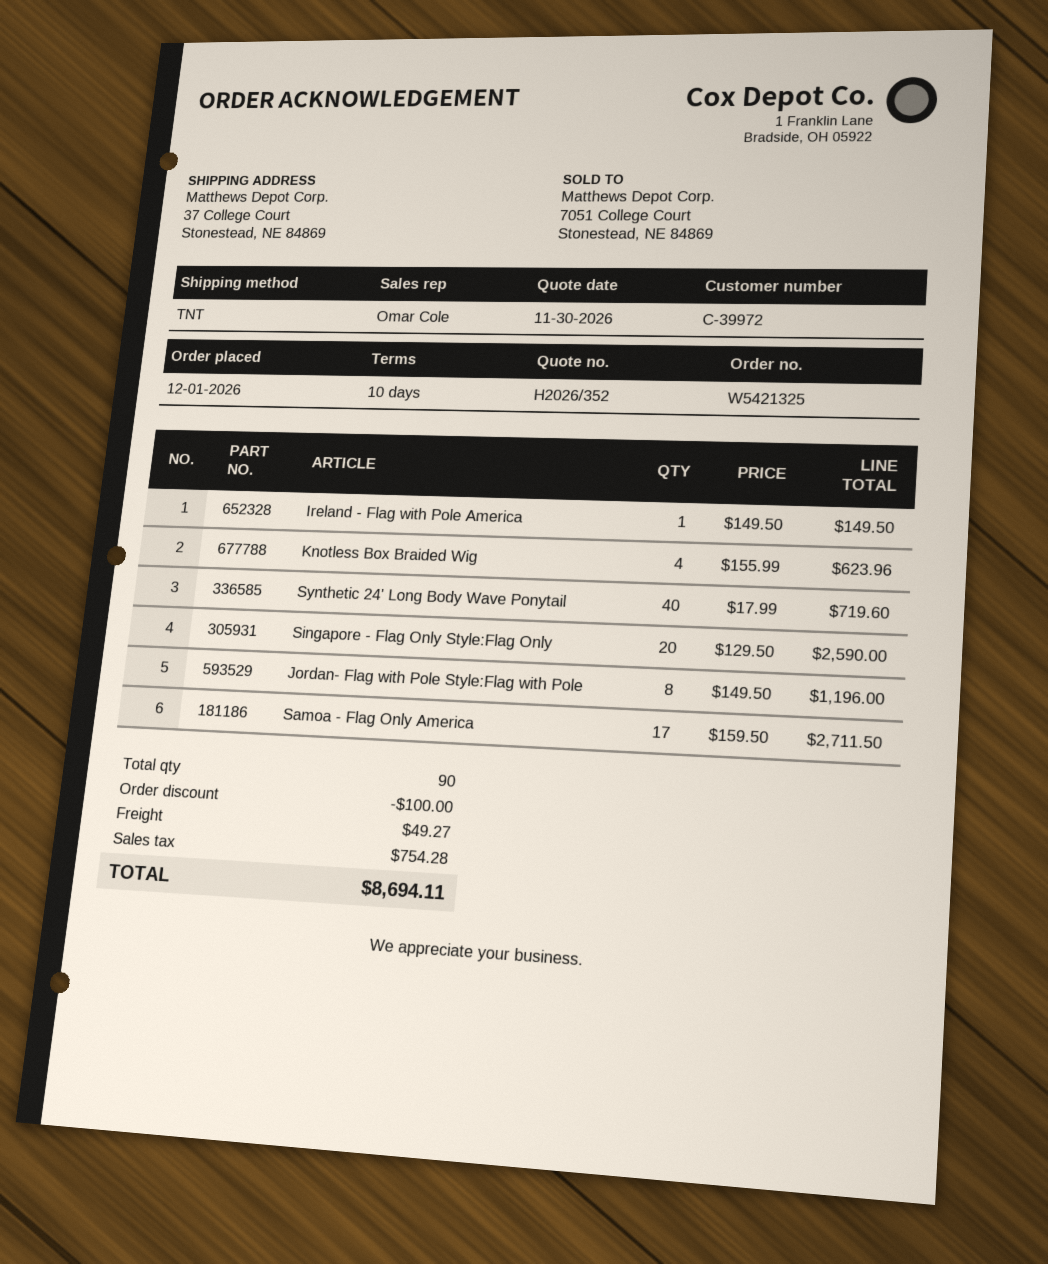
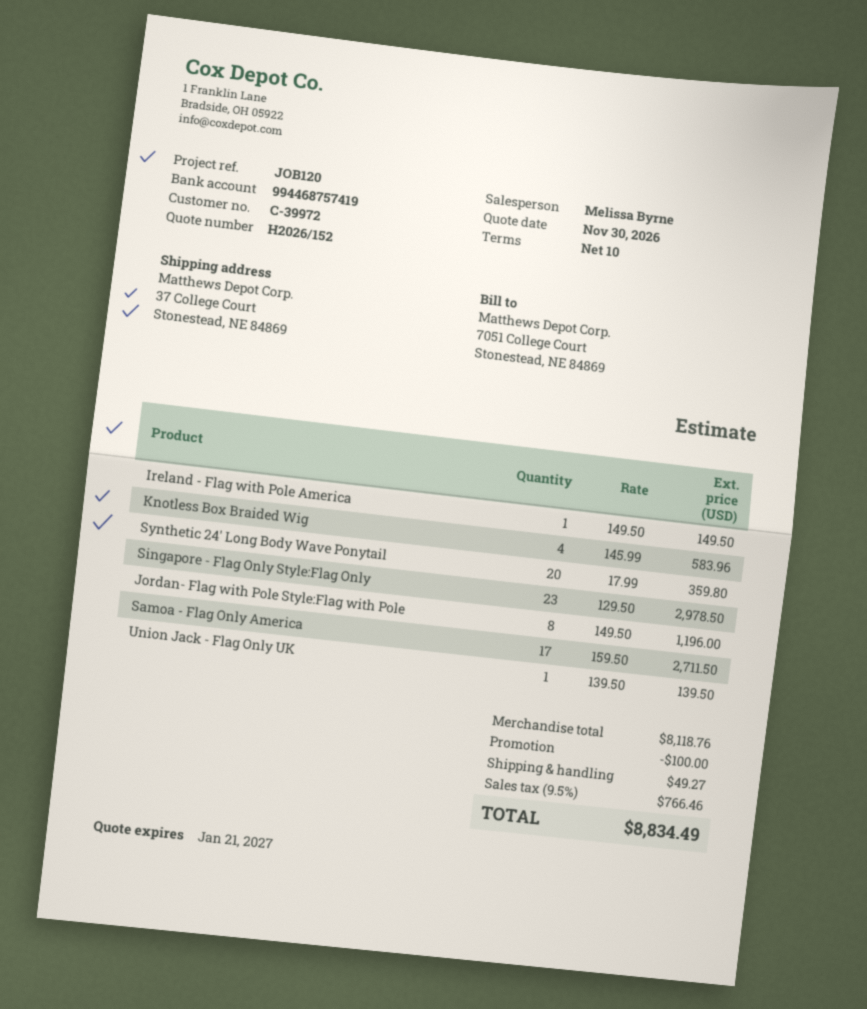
quote number: H2026/352 -> H2026/152
sales rep: Omar Cole -> Melissa Byrne
Knotless Box Braided Wig: 4 x 155.99 = 623.96 -> 4 x 145.99 = 583.96
Synthetic 24' Long Body Wave Ponytail: 40 x 17.99 = 719.60 -> 20 x 17.99 = 359.80
Singapore - Flag Only Style:Flag Only: 20 x 129.50 = 2590.00 -> 23 x 129.50 = 2978.50
Union Jack - Flag Only UK: none -> 1 x 139.50 = 139.50
tax: 754.28 -> 766.46
total: 8694.11 -> 8834.49

